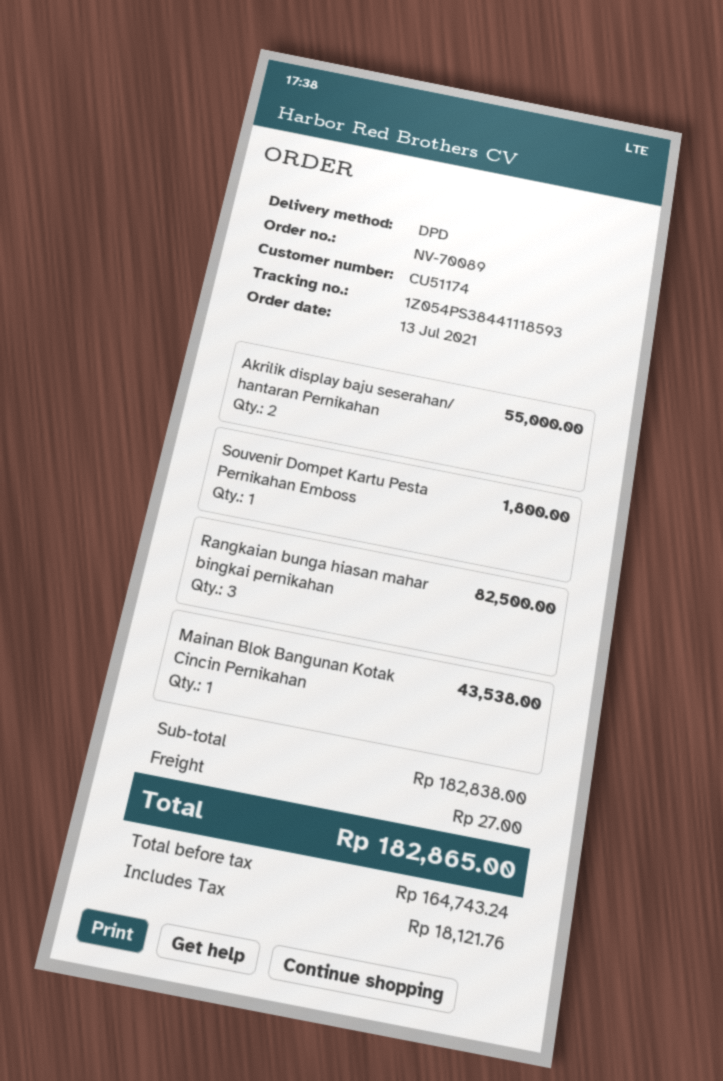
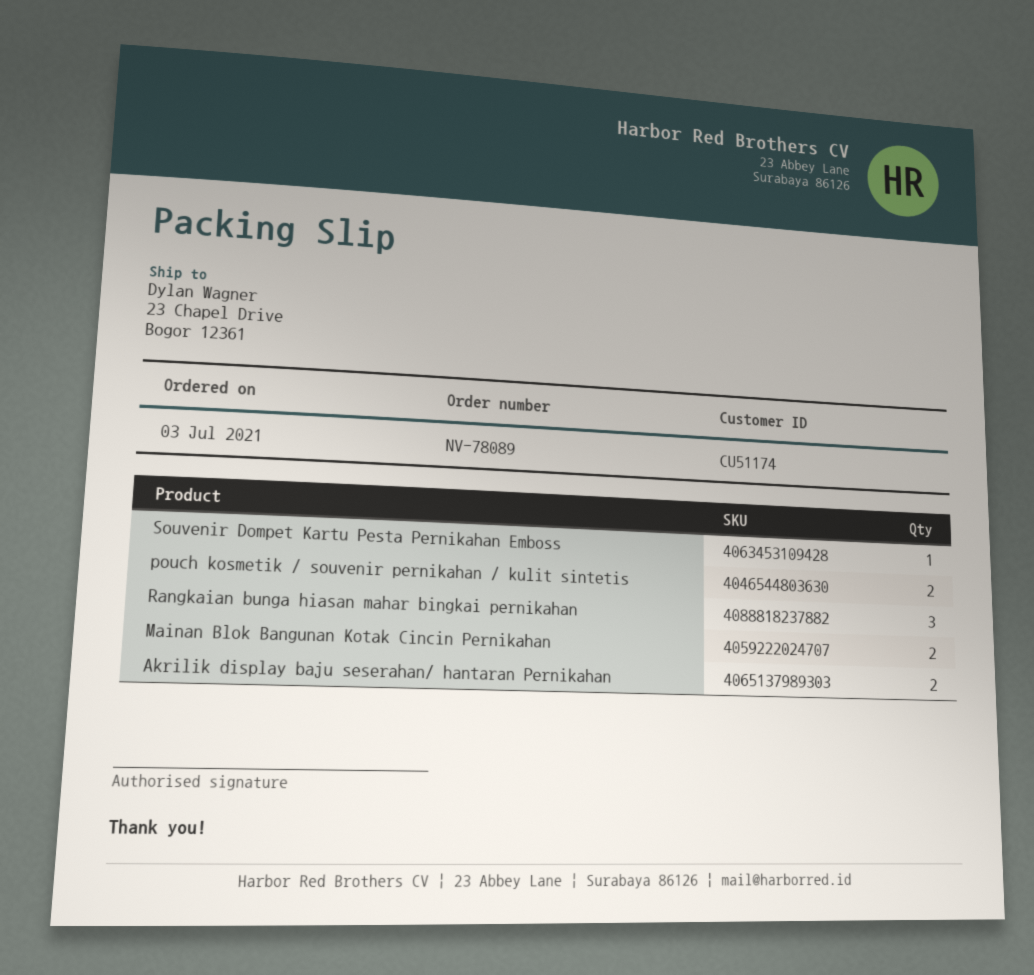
order number: NV-70089 -> NV-78089
order date: 2021-07-13 -> 2021-07-03
Mainan Blok Bangunan Kotak Cincin Pernikahan: 1 -> 2
pouch kosmetik / souvenir pernikahan / kulit sintetis: none -> 2

